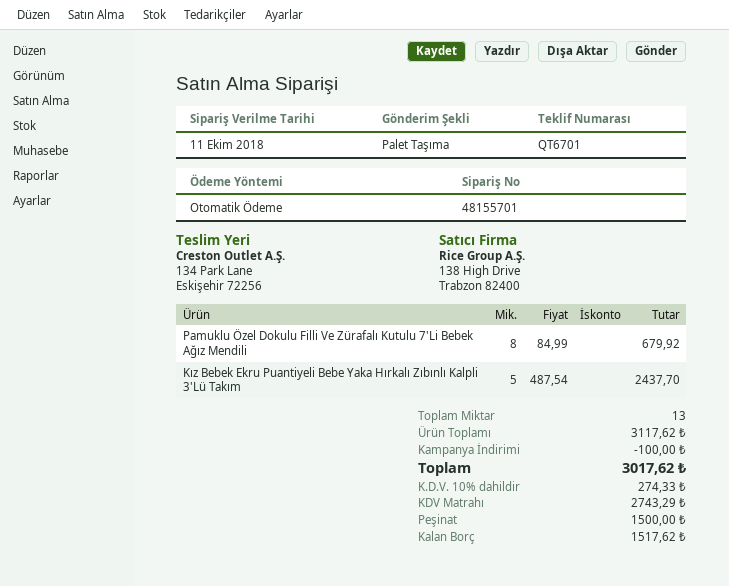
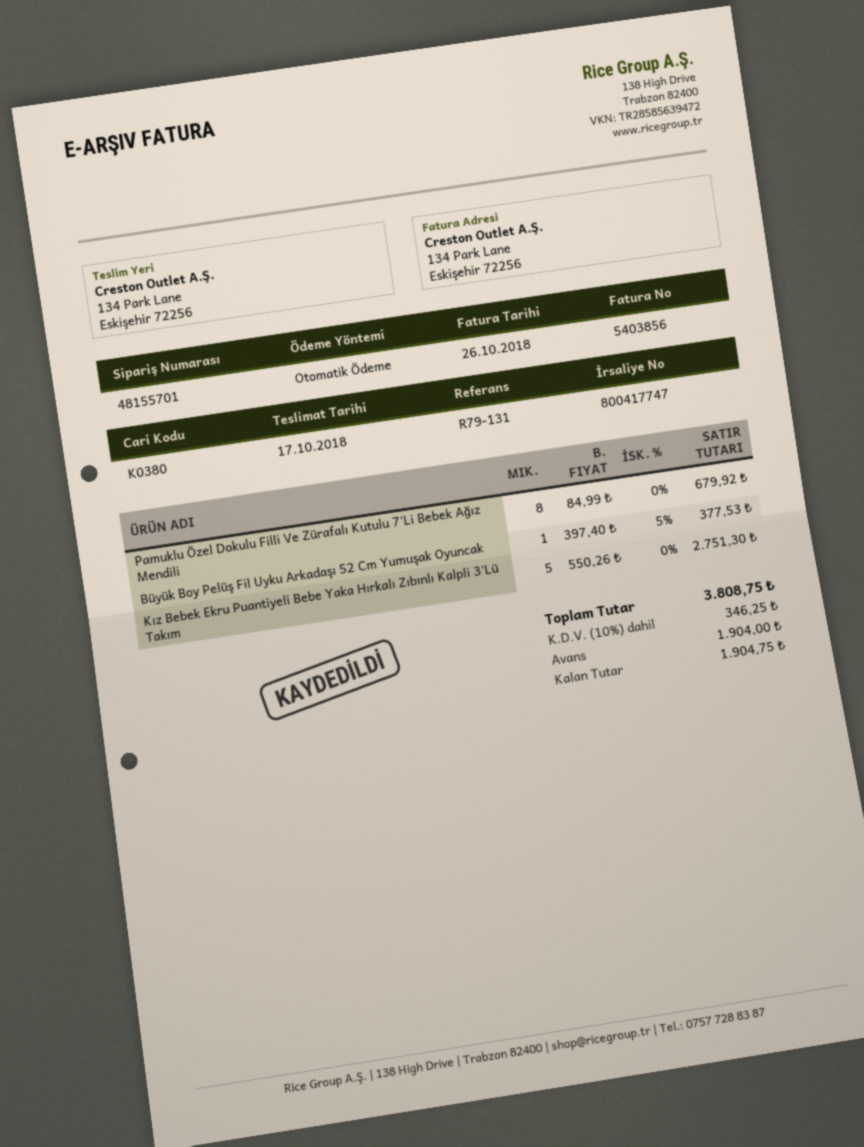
Kız Bebek Ekru Puantiyeli Bebe Yaka Hırkalı Zıbınlı Kalpli 3'Lü Takım: 5 x 487.54 = 2437.70 -> 5 x 550.26 = 2751.30
Büyük Boy Pelüş Fil Uyku Arkadaşı 52 Cm Yumuşak Oyuncak: none -> 1 x 397.40 - 5% = 377.53
discount: 100.00 -> none
tax: 10% = 274.33 -> 10% = 346.25
total: 3017.62 -> 3808.75
deposit: 1500.00 -> 1904.00
balance: 1517.62 -> 1904.75

